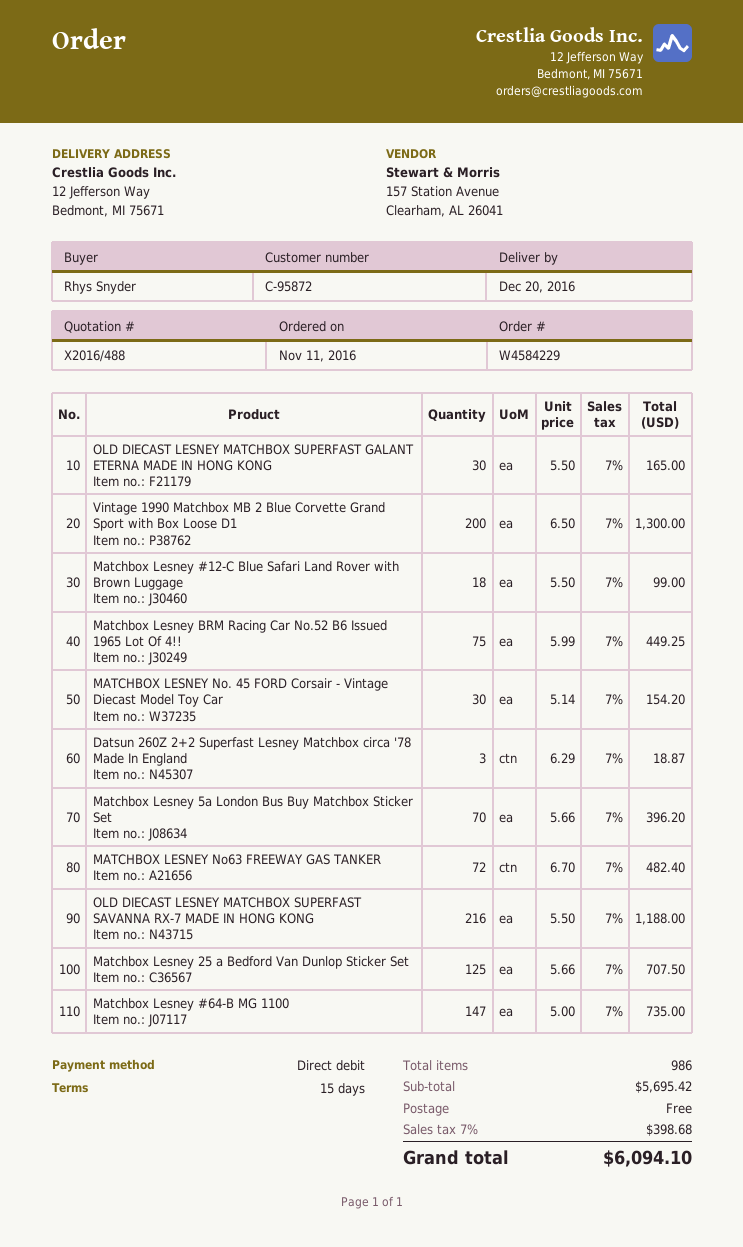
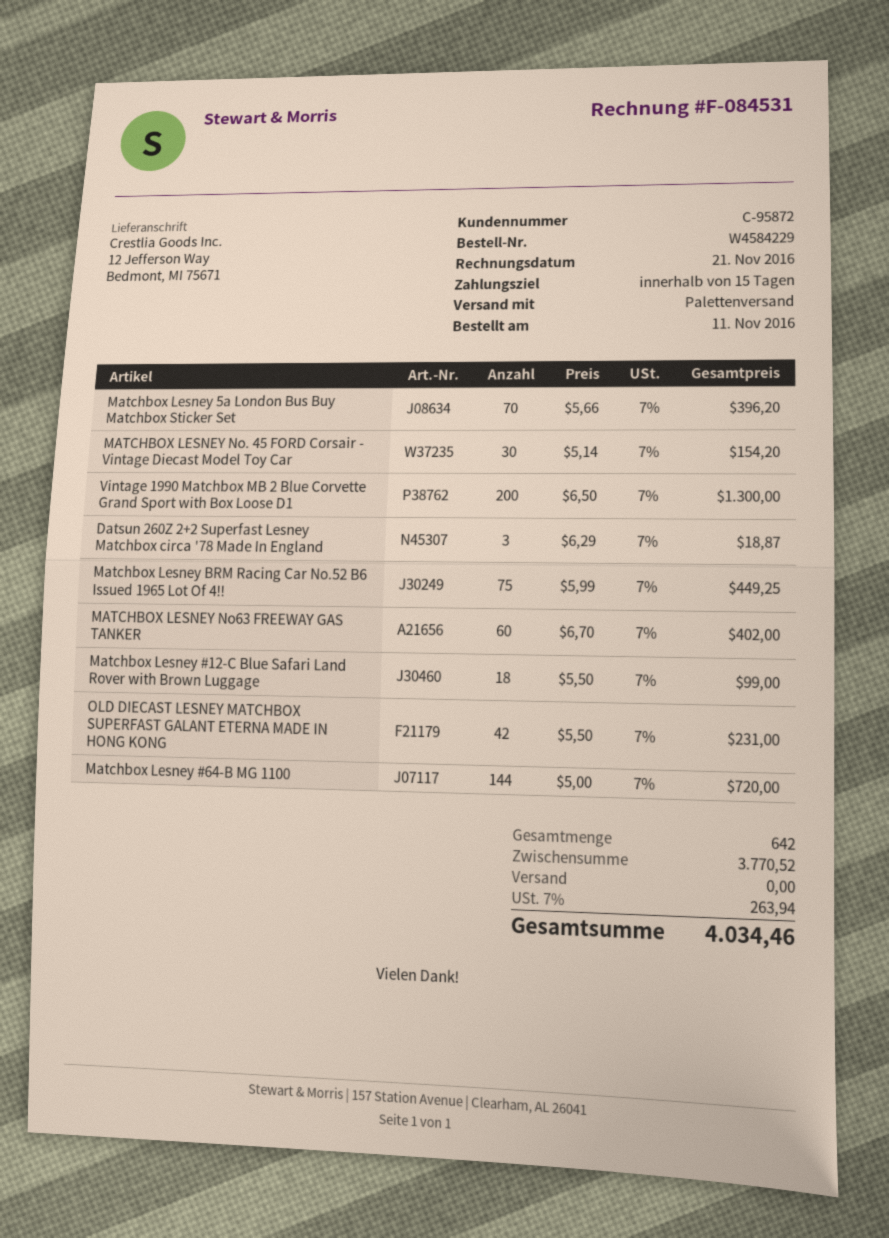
OLD DIECAST LESNEY MATCHBOX SUPERFAST GALANT ETERNA MADE IN HONG KONG: 30 x 5.50 = 165.00 -> 42 x 5.50 = 231.00
MATCHBOX LESNEY No63 FREEWAY GAS TANKER: 72 x 6.70 = 482.40 -> 60 x 6.70 = 402.00
OLD DIECAST LESNEY MATCHBOX SUPERFAST SAVANNA RX-7 MADE IN HONG KONG: 216 x 5.50 = 1188.00 -> none
Matchbox Lesney 25 a Bedford Van Dunlop Sticker Set: 125 x 5.66 = 707.50 -> none
Matchbox Lesney #64-B MG 1100: 147 x 5.00 = 735.00 -> 144 x 5.00 = 720.00
total quantity: 986 -> 642
subtotal: 5695.42 -> 3770.52
tax: 7% = 398.68 -> 7% = 263.94
total: 6094.10 -> 4034.46

